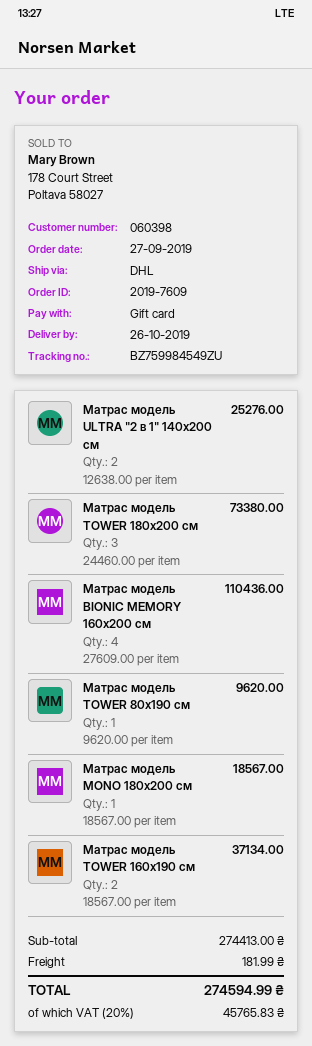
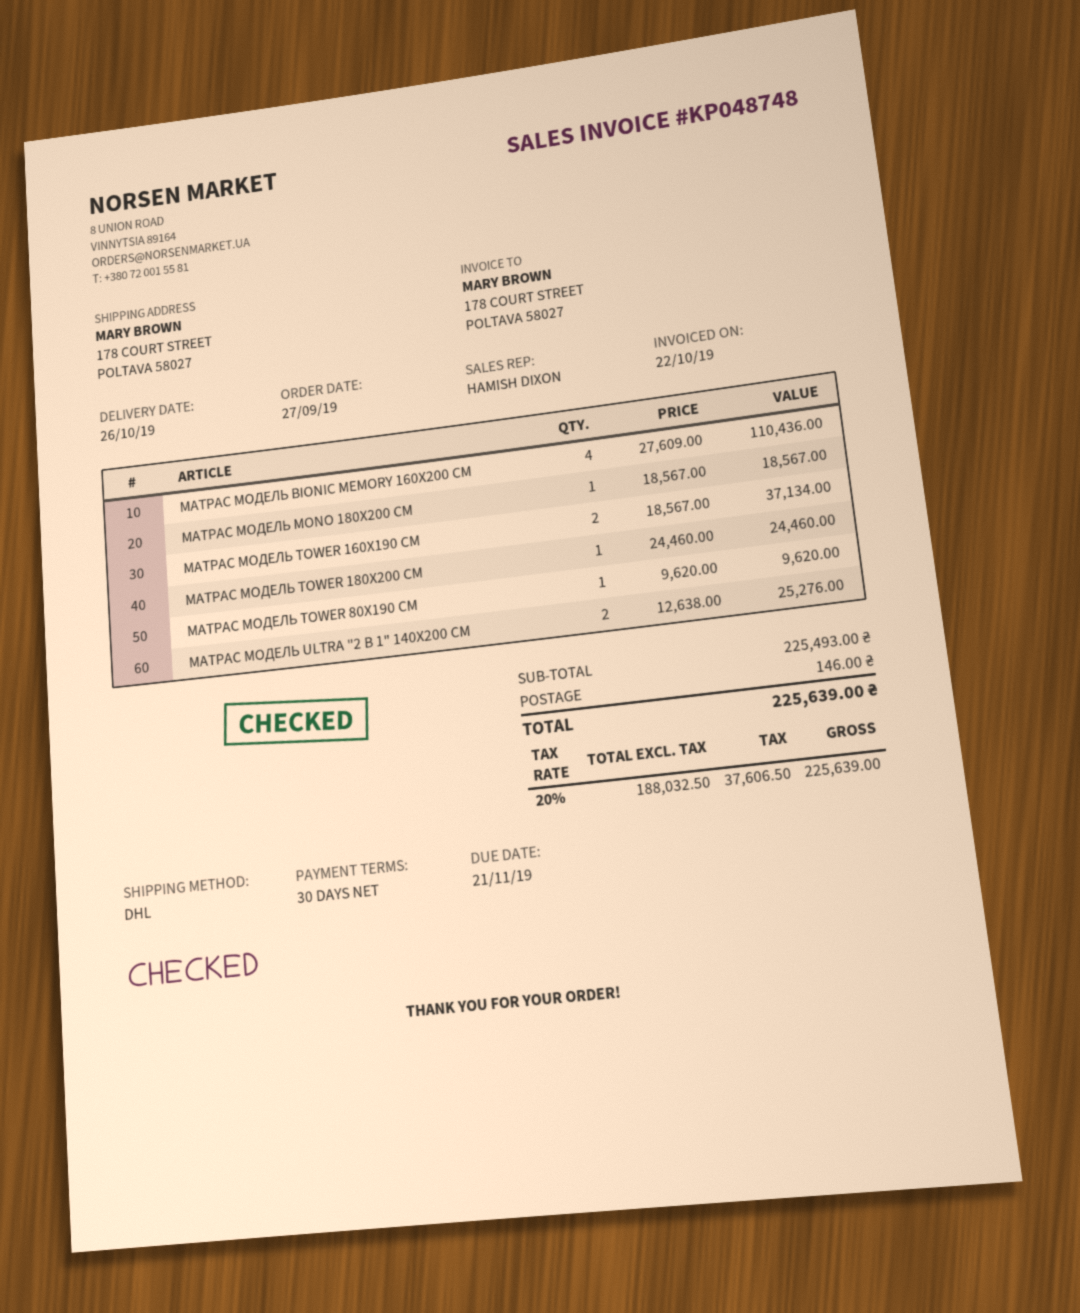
Матрас модель TOWER 180х200 см: 3 x 24460.00 = 73380.00 -> 1 x 24460.00 = 24460.00
subtotal: 274413.00 -> 225493.00
shipping: 181.99 -> 146.00
tax: 20% = 45765.83 -> 20% = 37606.50
total: 274594.99 -> 225639.00

